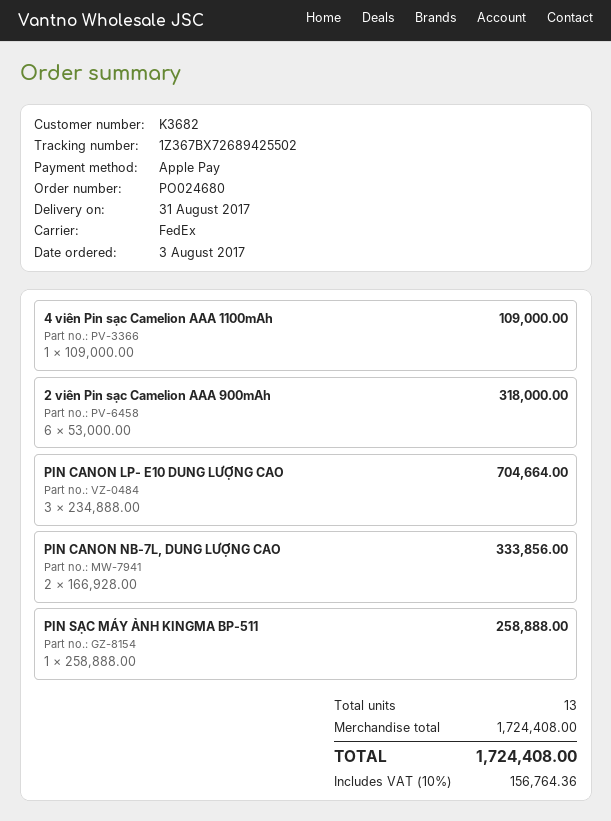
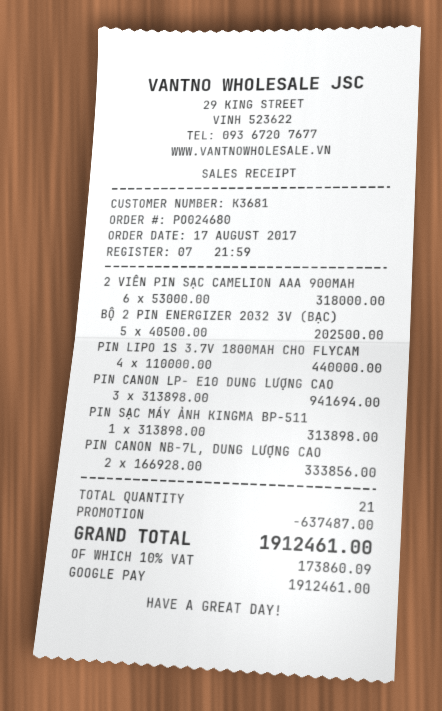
order date: 2017-08-03 -> 2017-08-17
customer number: K3682 -> K3681
payment method: Apple Pay -> Google Pay
4 viên Pin sạc Camelion AAA 1100mAh: 1 x 109000.00 = 109000.00 -> none
PIN CANON LP- E10 DUNG LƯỢNG CAO: 3 x 234888.00 = 704664.00 -> 3 x 313898.00 = 941694.00
PIN SẠC MÁY ẢNH KINGMA BP-511: 1 x 258888.00 = 258888.00 -> 1 x 313898.00 = 313898.00
BỘ 2 PIN ENERGIZER 2032 3V (BẠC): none -> 5 x 40500.00 = 202500.00
PIN LIPO 1S 3.7V 1800MAH CHO FLYCAM: none -> 4 x 110000.00 = 440000.00
total quantity: 13 -> 21
discount: none -> 637487.00
tax: 10% = 156764.36 -> 10% = 173860.09
total: 1724408.00 -> 1912461.00

